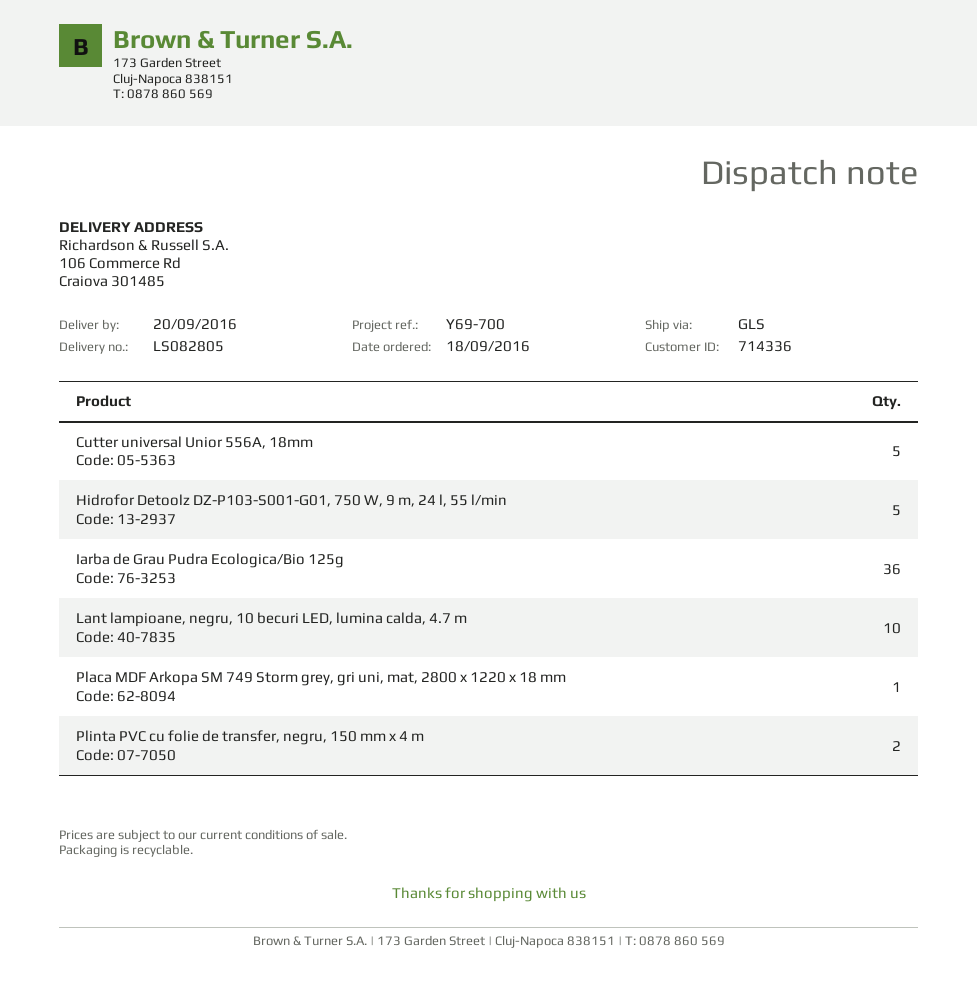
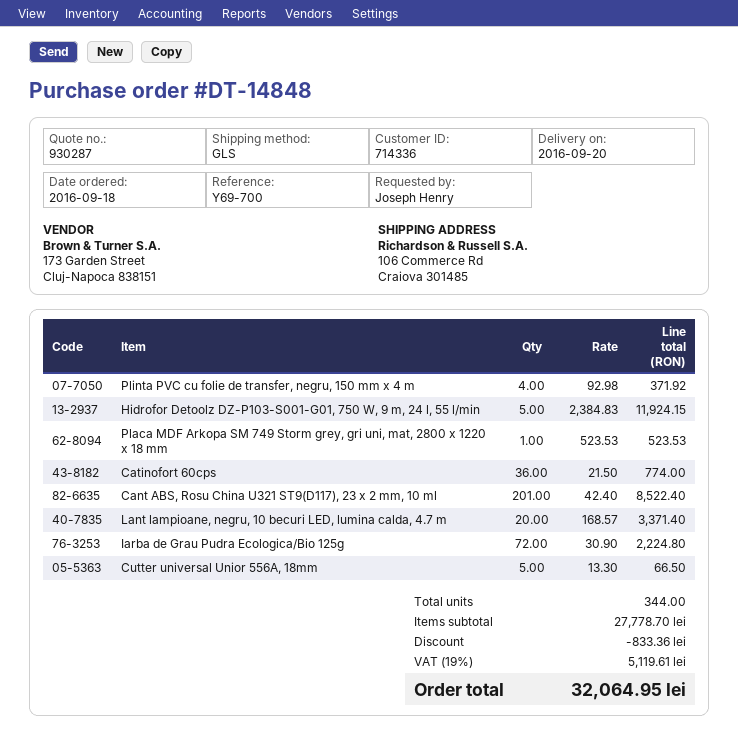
Iarba de Grau Pudra Ecologica/Bio 125g: 36 -> 72
Lant lampioane, negru, 10 becuri LED, lumina calda, 4.7 m: 10 -> 20
Plinta PVC cu folie de transfer, negru, 150 mm x 4 m: 2 -> 4
Catinofort 60cps: none -> 36
Cant ABS, Rosu China U321 ST9(D117), 23 x 2 mm, 10 ml: none -> 201

